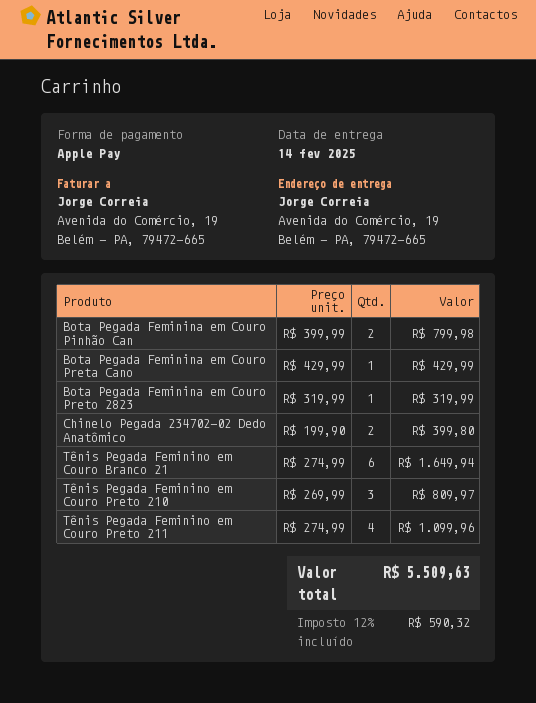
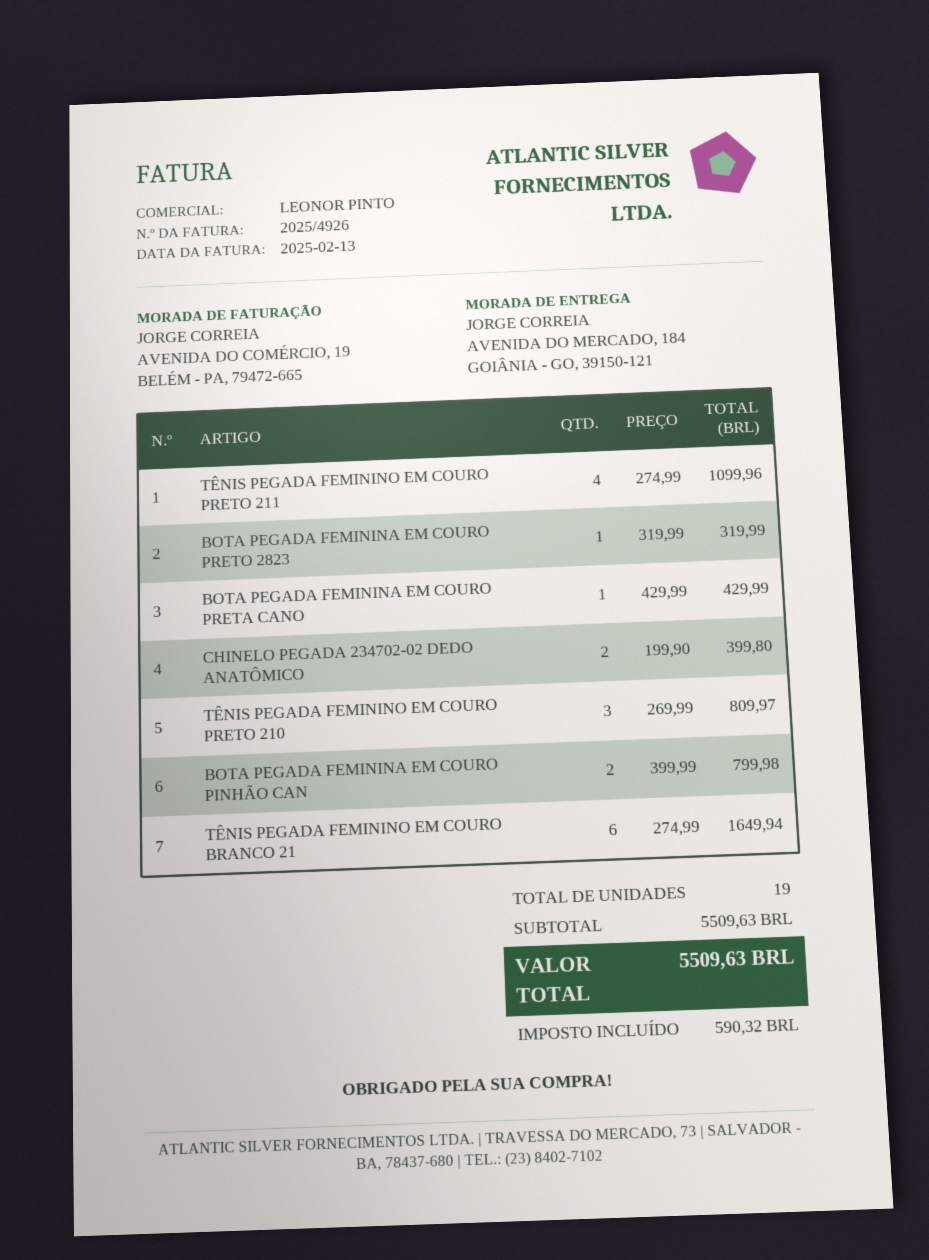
ship to: Avenida do Comércio, 19, Belém - PA, 79472-665 -> AVENIDA DO MERCADO, 184, GOIÂNIA - GO, 39150-121

